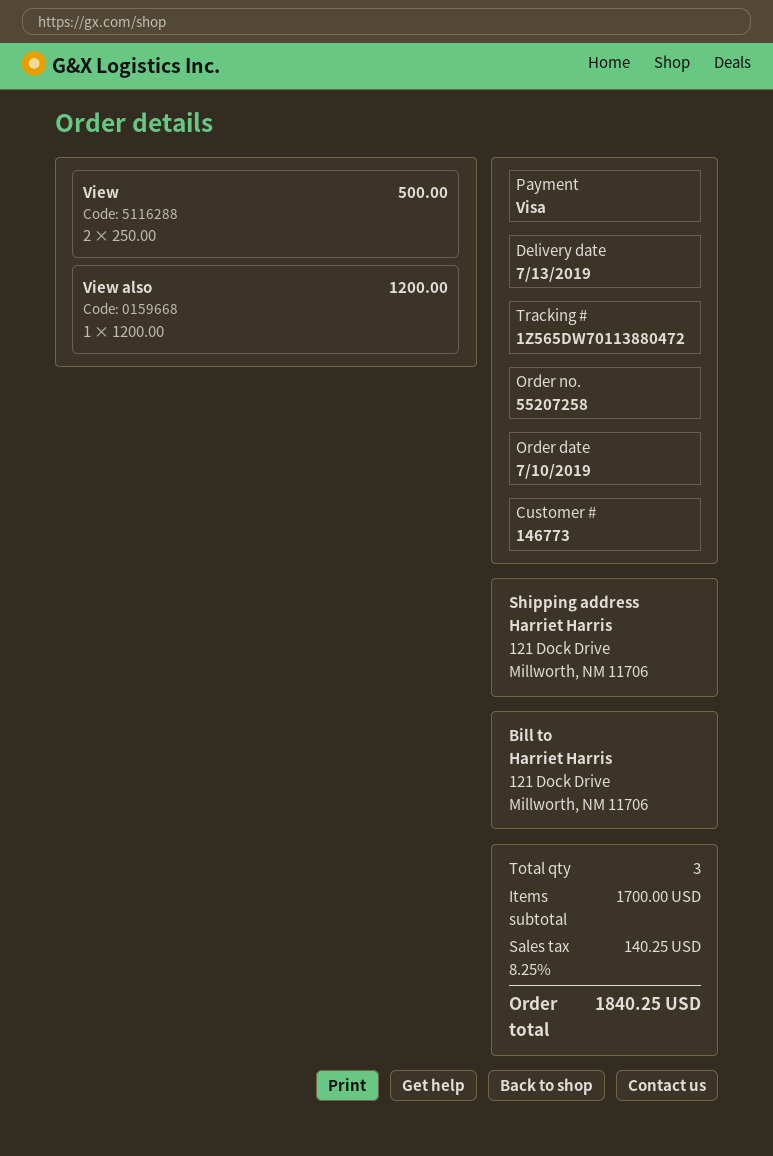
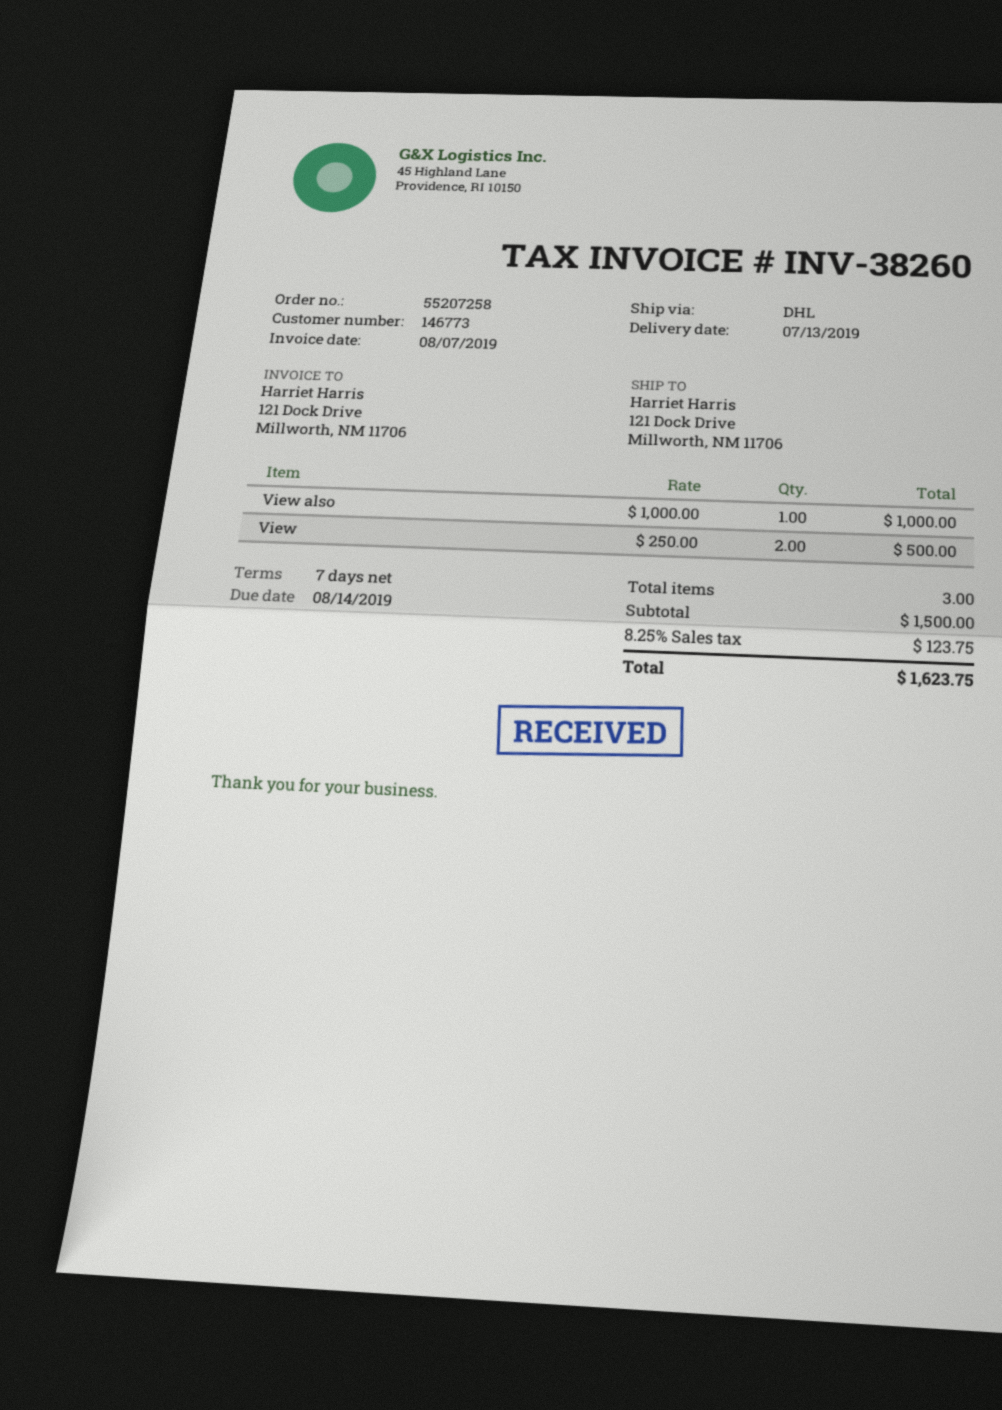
View also: 1 x 1200.00 = 1200.00 -> 1 x 1000.00 = 1000.00
subtotal: 1700.00 -> 1500.00
tax: 8.25% = 140.25 -> 8.25% = 123.75
total: 1840.25 -> 1623.75

